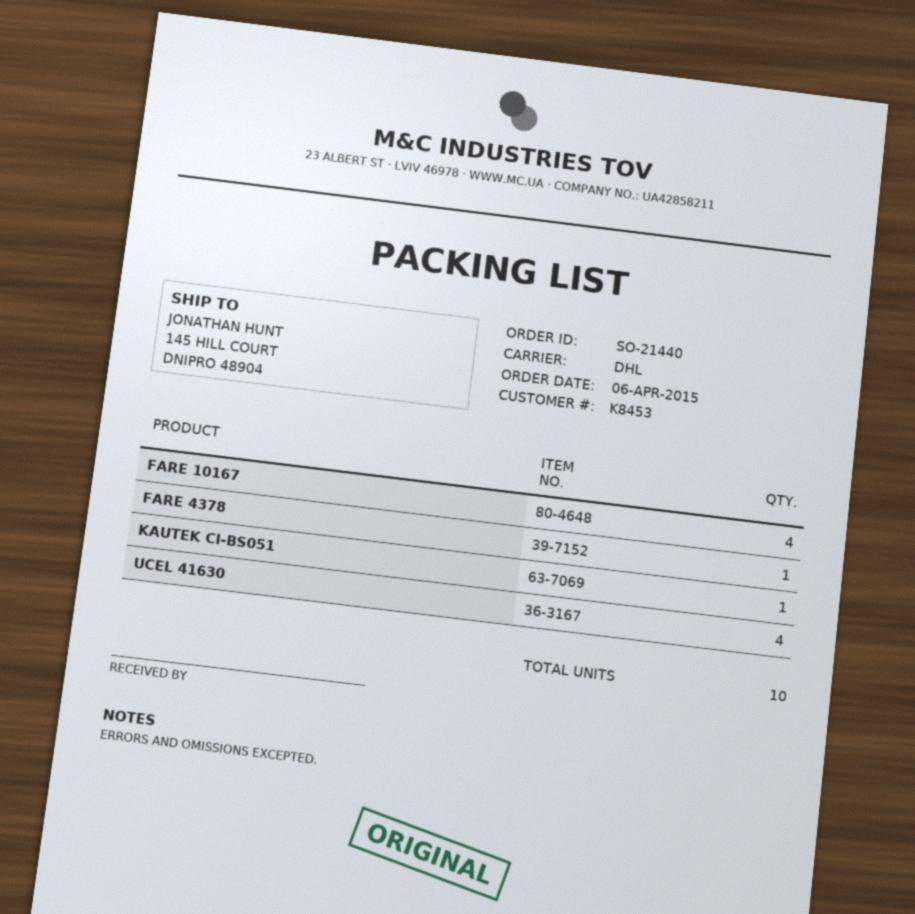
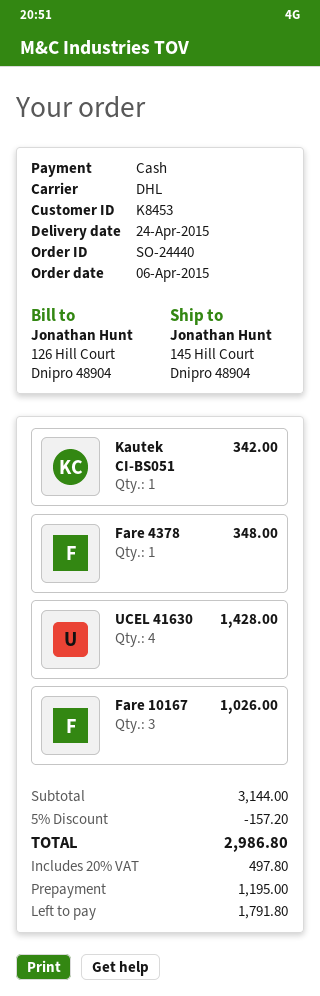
order number: SO-21440 -> SO-24440
FARE 10167: 4 -> 3

